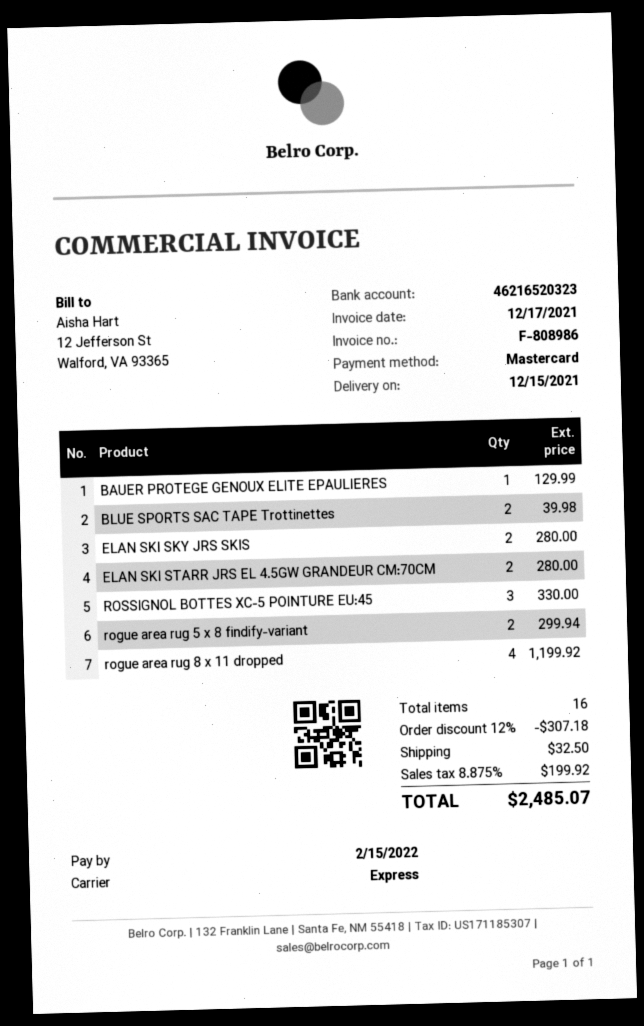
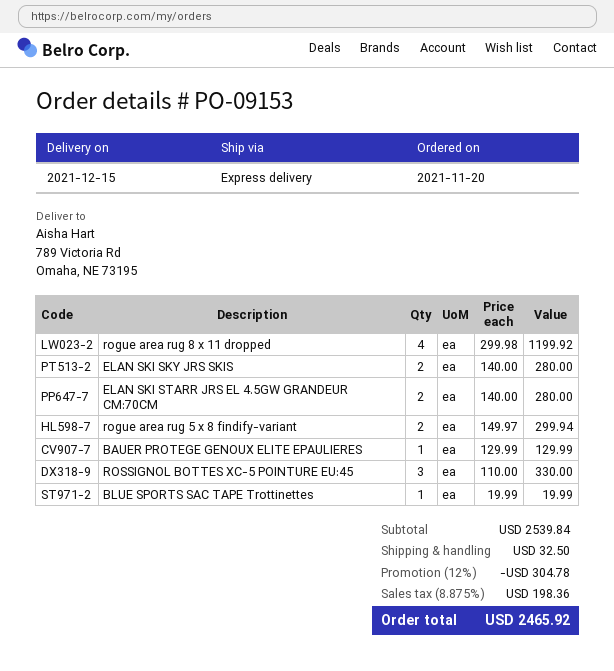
BLUE SPORTS SAC TAPE Trottinettes: 2 for 39.98 -> 1 for 19.99
discount: 12% = 307.18 -> 12% = 304.78
tax: 8.875% = 199.92 -> 8.875% = 198.36
total: 2485.07 -> 2465.92

